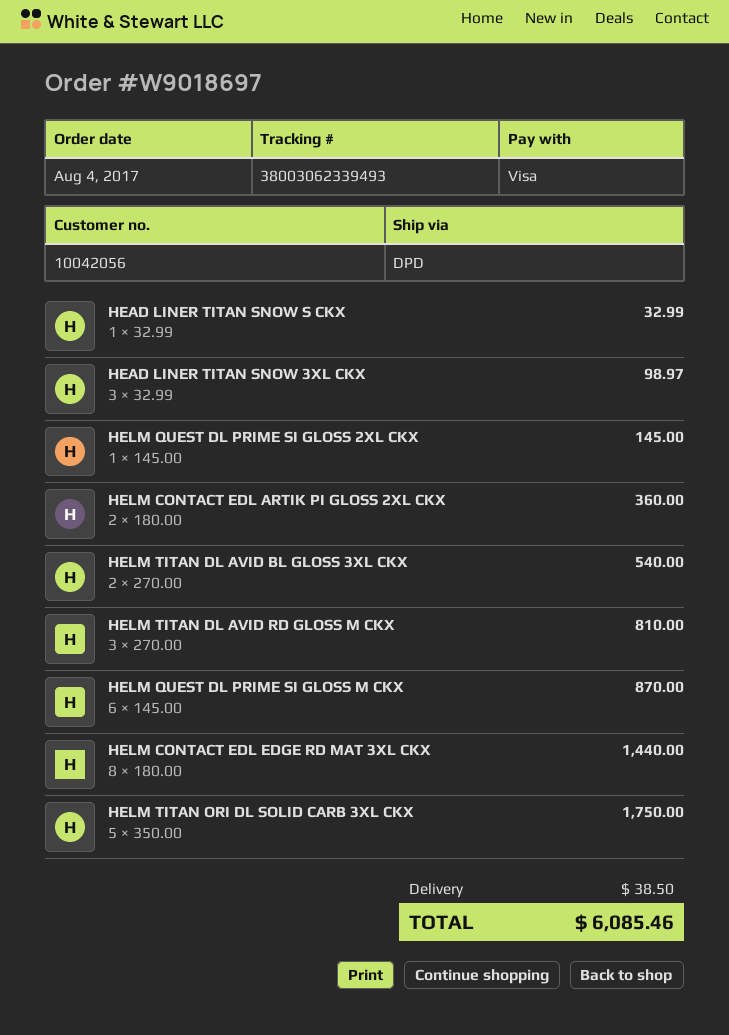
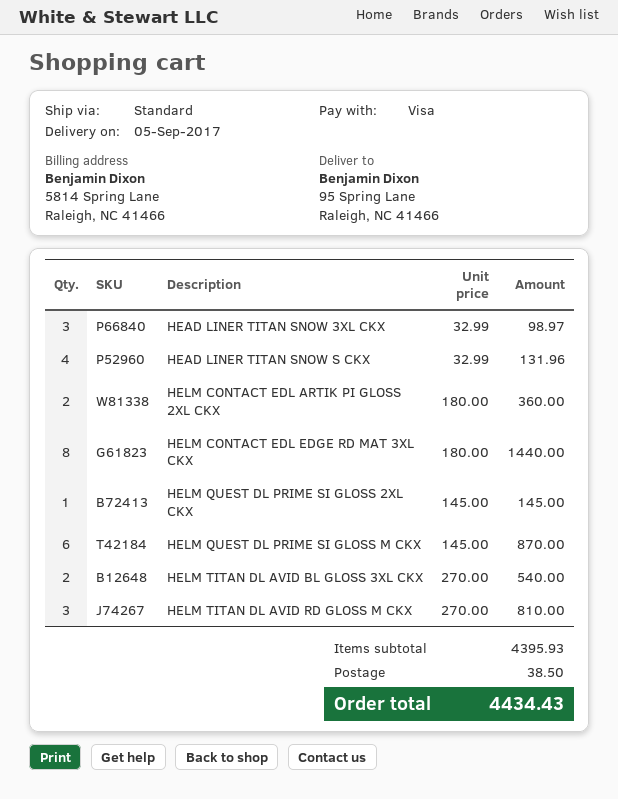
shipping method: DPD -> standard
HEAD LINER TITAN SNOW S CKX: 1 x 32.99 = 32.99 -> 4 x 32.99 = 131.96
HELM TITAN ORI DL SOLID CARB 3XL CKX: 5 x 350.00 = 1750.00 -> none
total: 6085.46 -> 4434.43

